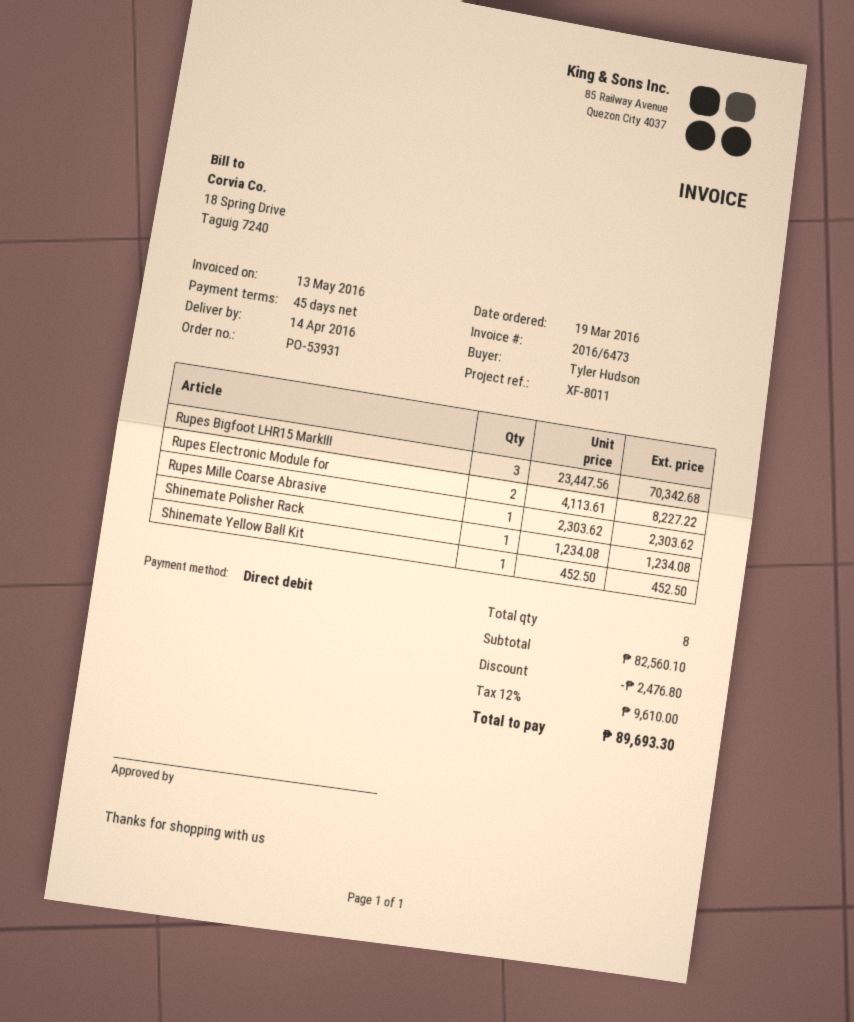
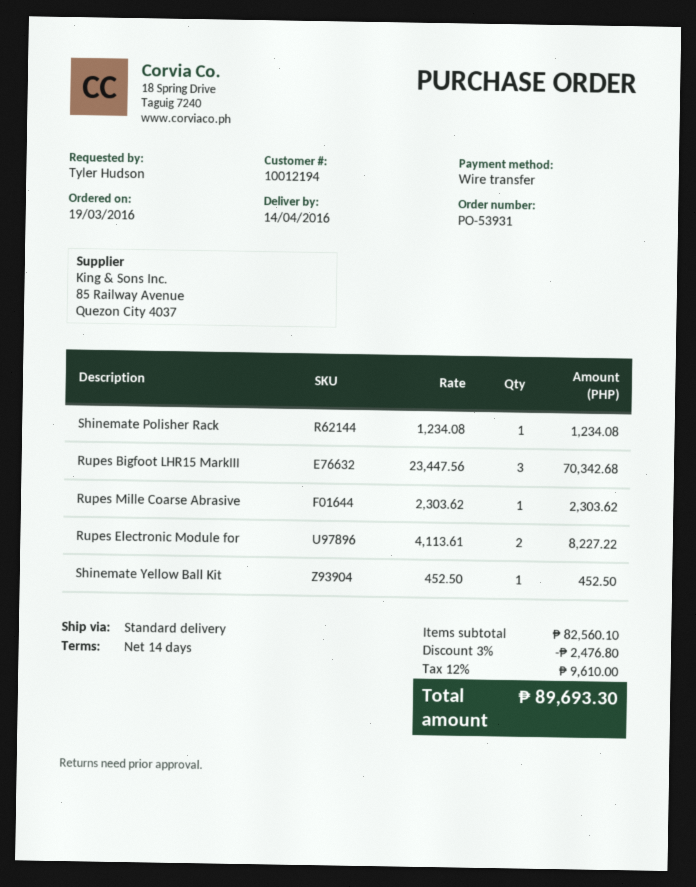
payment terms: 45 days -> 14 days
payment method: direct debit -> bank transfer

